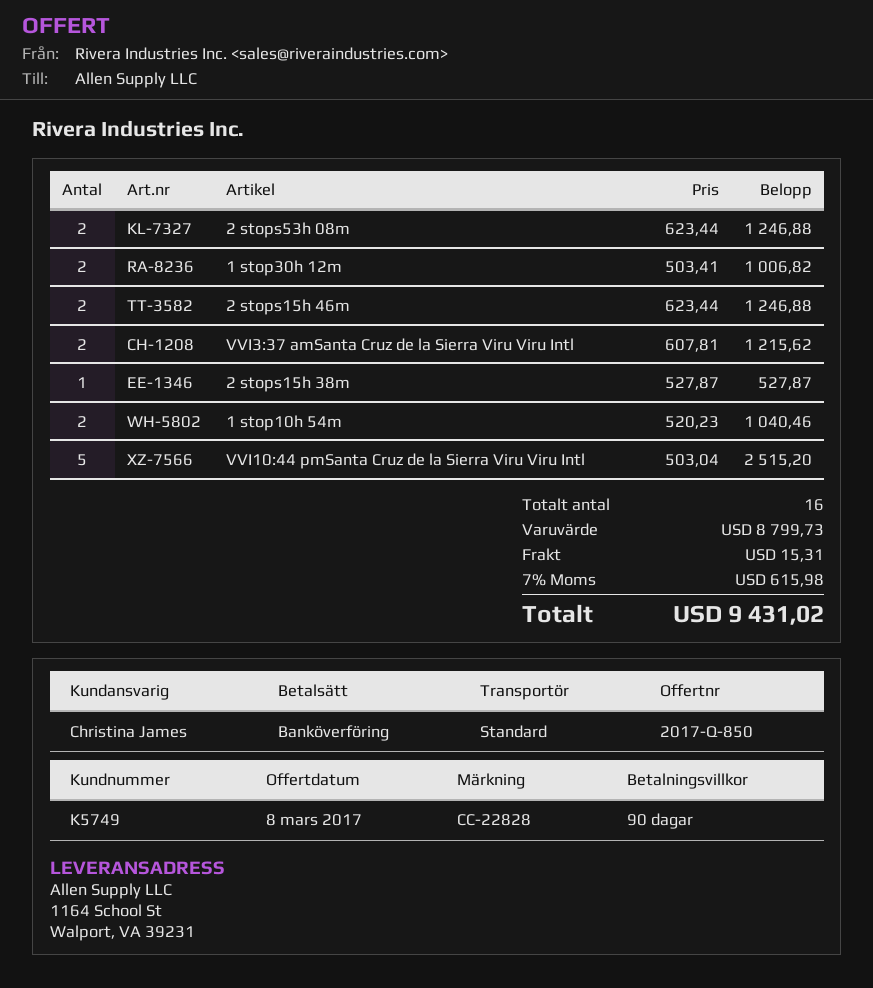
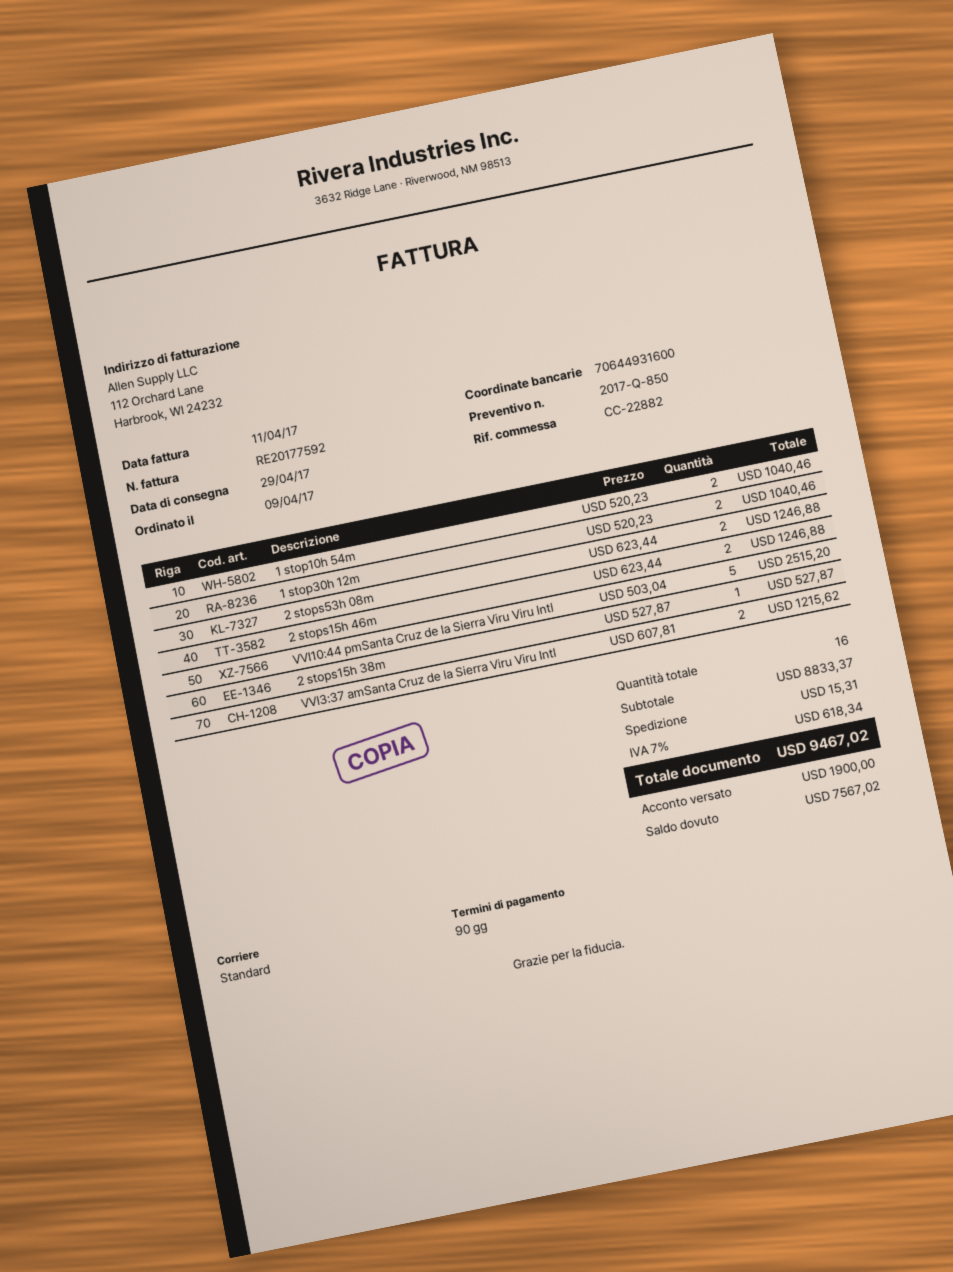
reference: CC-22828 -> CC-22882
1 stop30h 12m: 2 x 503.41 = 1006.82 -> 2 x 520.23 = 1040.46
subtotal: 8799.73 -> 8833.37
tax: 7% = 615.98 -> 7% = 618.34
total: 9431.02 -> 9467.02

